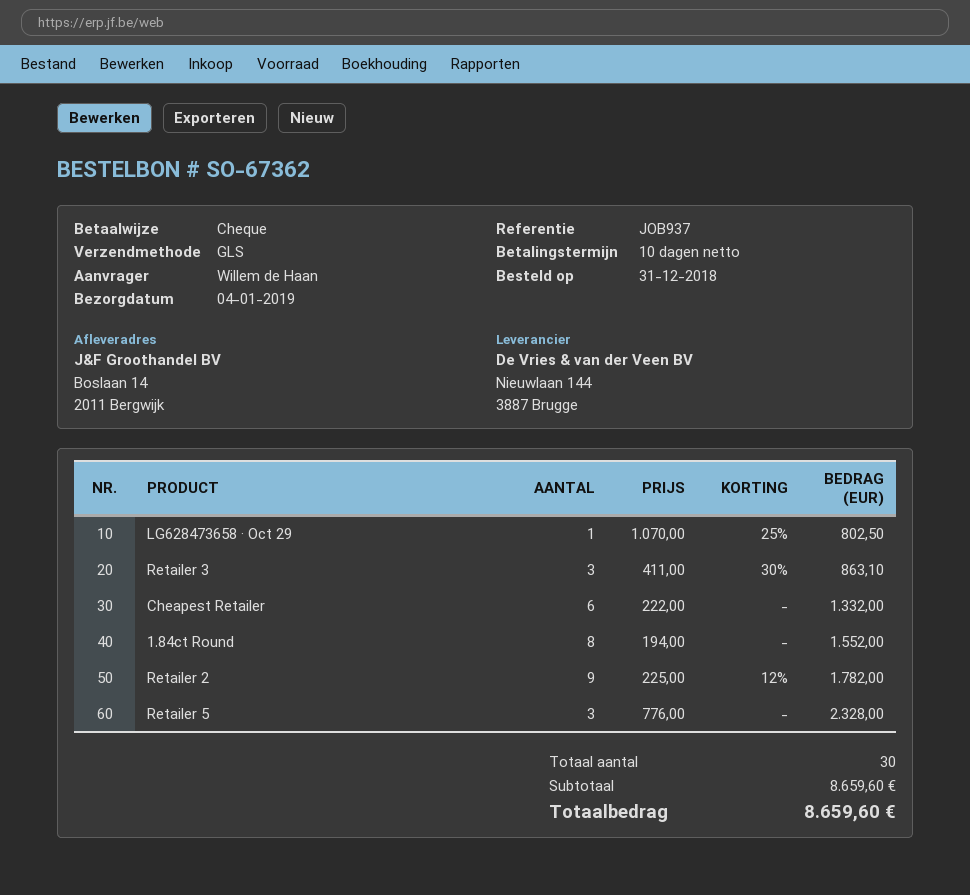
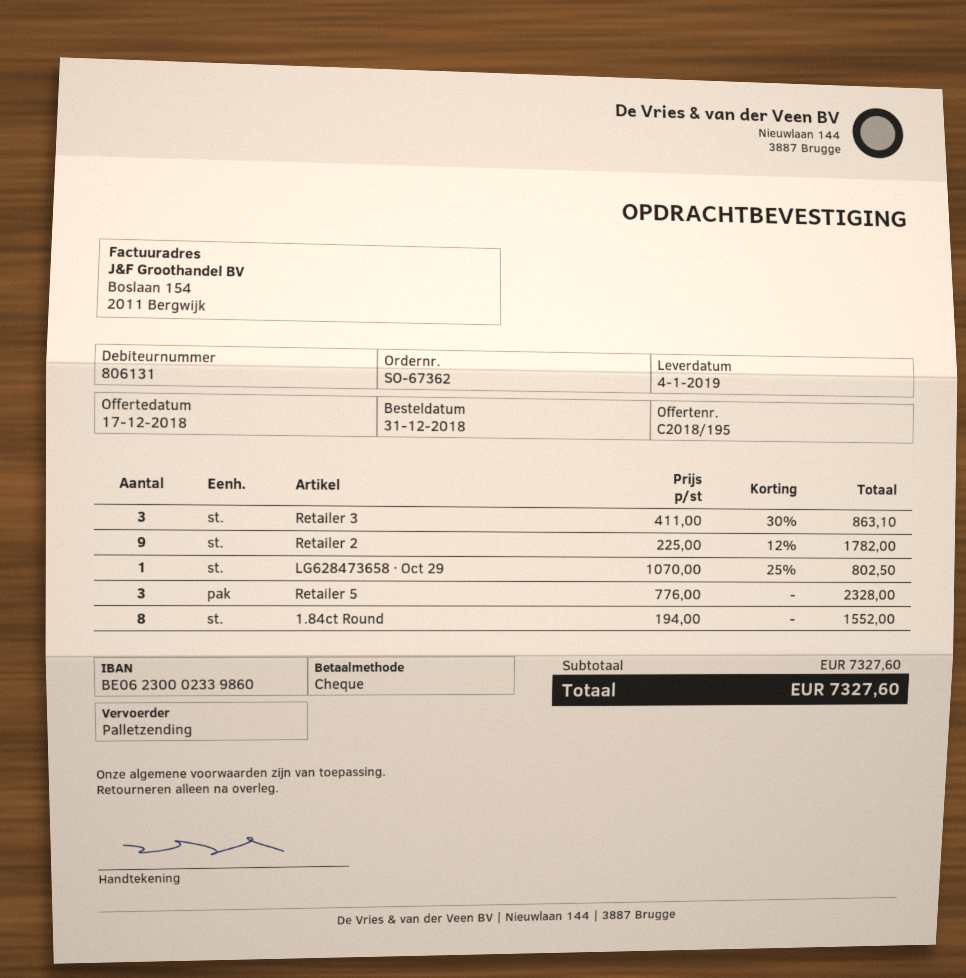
shipping method: GLS -> pallet freight
Cheapest Retailer: 6 x 222.00 = 1332.00 -> none
subtotal: 8659.60 -> 7327.60
total: 8659.60 -> 7327.60

